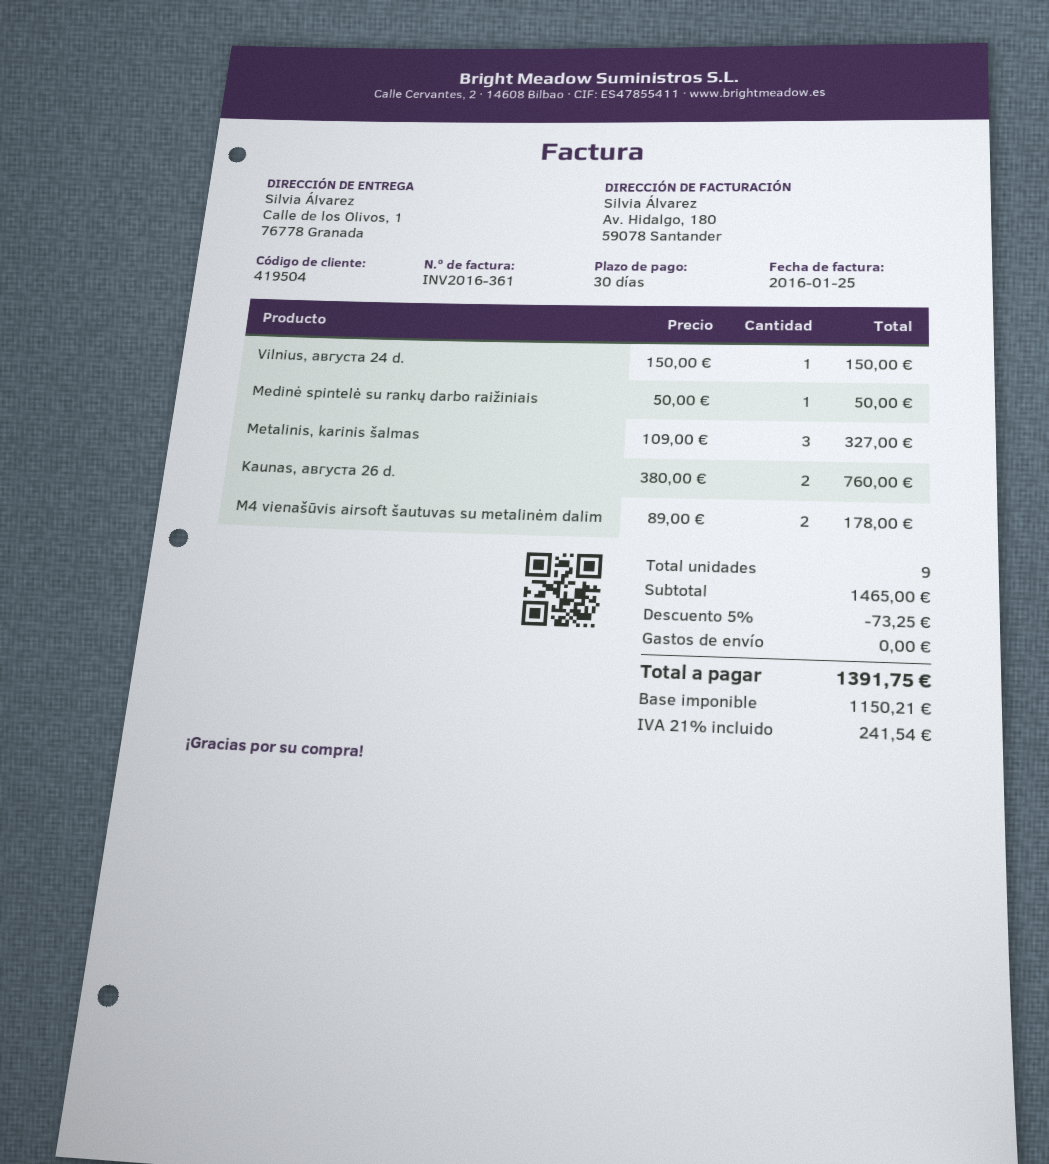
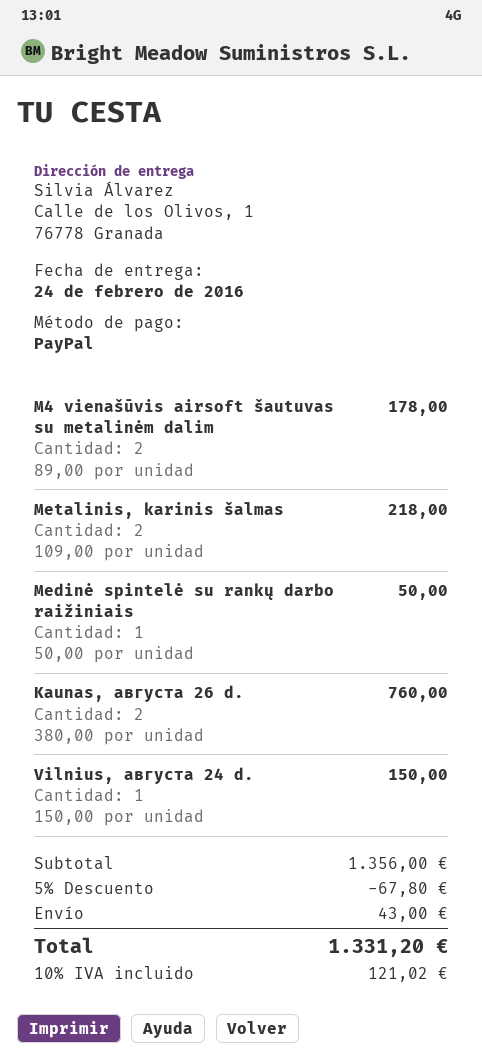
Metalinis, karinis šalmas: 3 x 109.00 = 327.00 -> 2 x 109.00 = 218.00
subtotal: 1465.00 -> 1356.00
discount: 5% = 73.25 -> 5% = 67.80
shipping: 0.00 -> 43.00
tax: 21% = 241.54 -> 10% = 121.02
total: 1391.75 -> 1331.20

